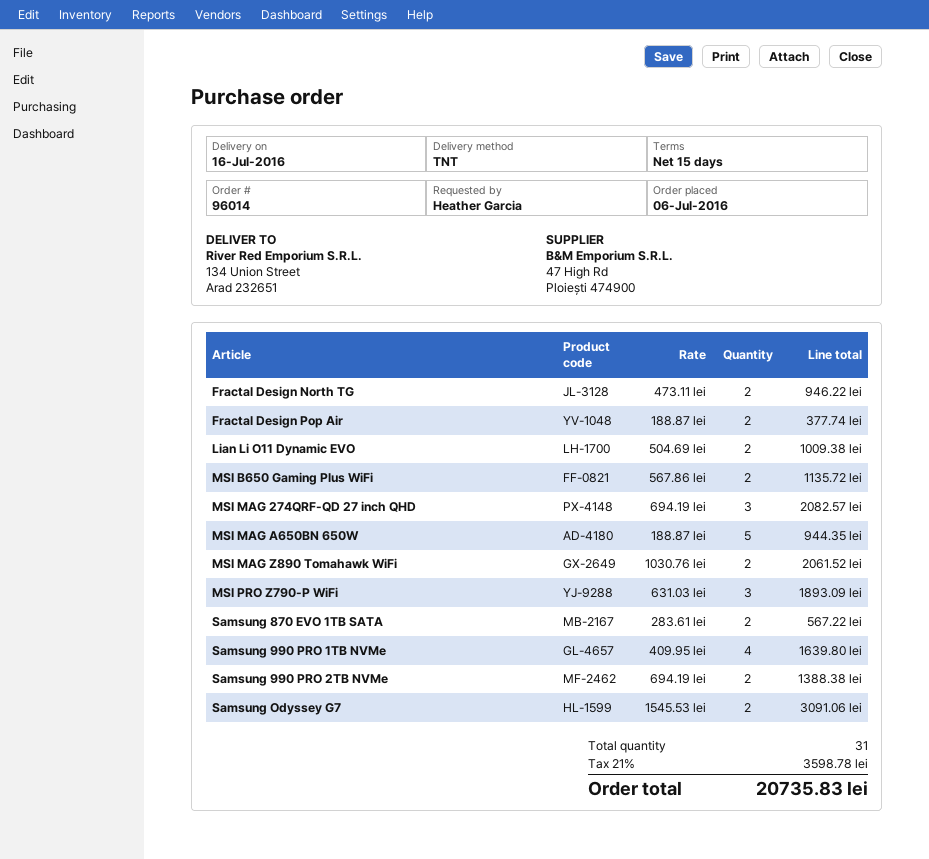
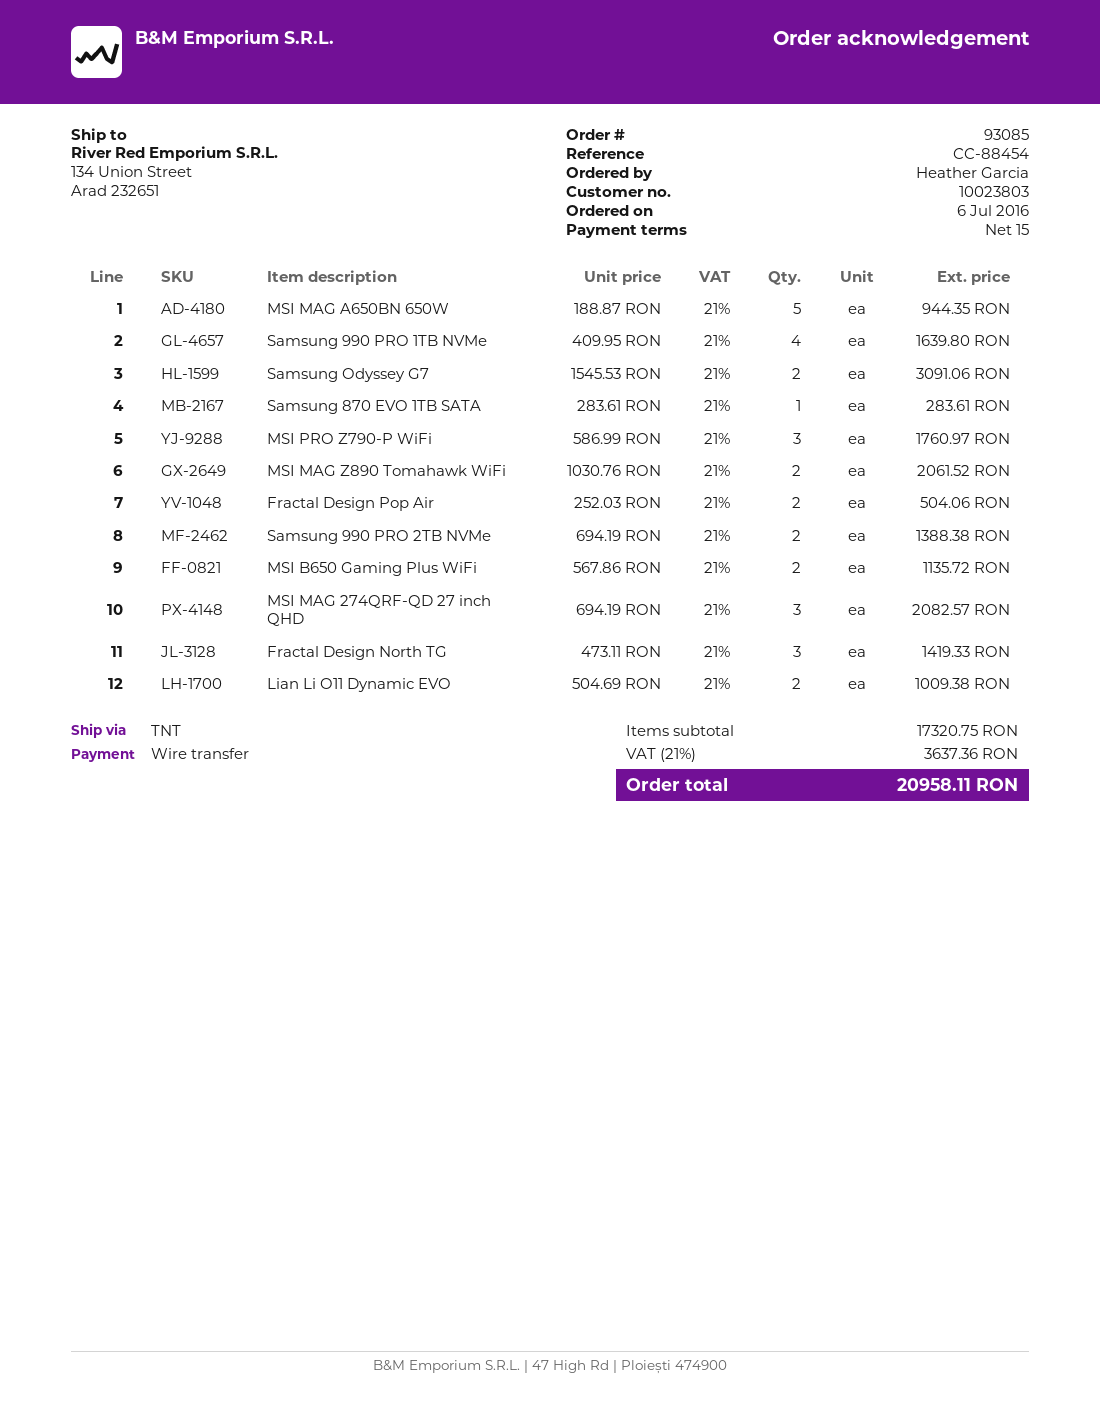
order number: 96014 -> 93085
Fractal Design North TG: 2 x 473.11 = 946.22 -> 3 x 473.11 = 1419.33
Fractal Design Pop Air: 2 x 188.87 = 377.74 -> 2 x 252.03 = 504.06
MSI PRO Z790-P WiFi: 3 x 631.03 = 1893.09 -> 3 x 586.99 = 1760.97
Samsung 870 EVO 1TB SATA: 2 x 283.61 = 567.22 -> 1 x 283.61 = 283.61
tax: 21% = 3598.78 -> 21% = 3637.36
total: 20735.83 -> 20958.11

